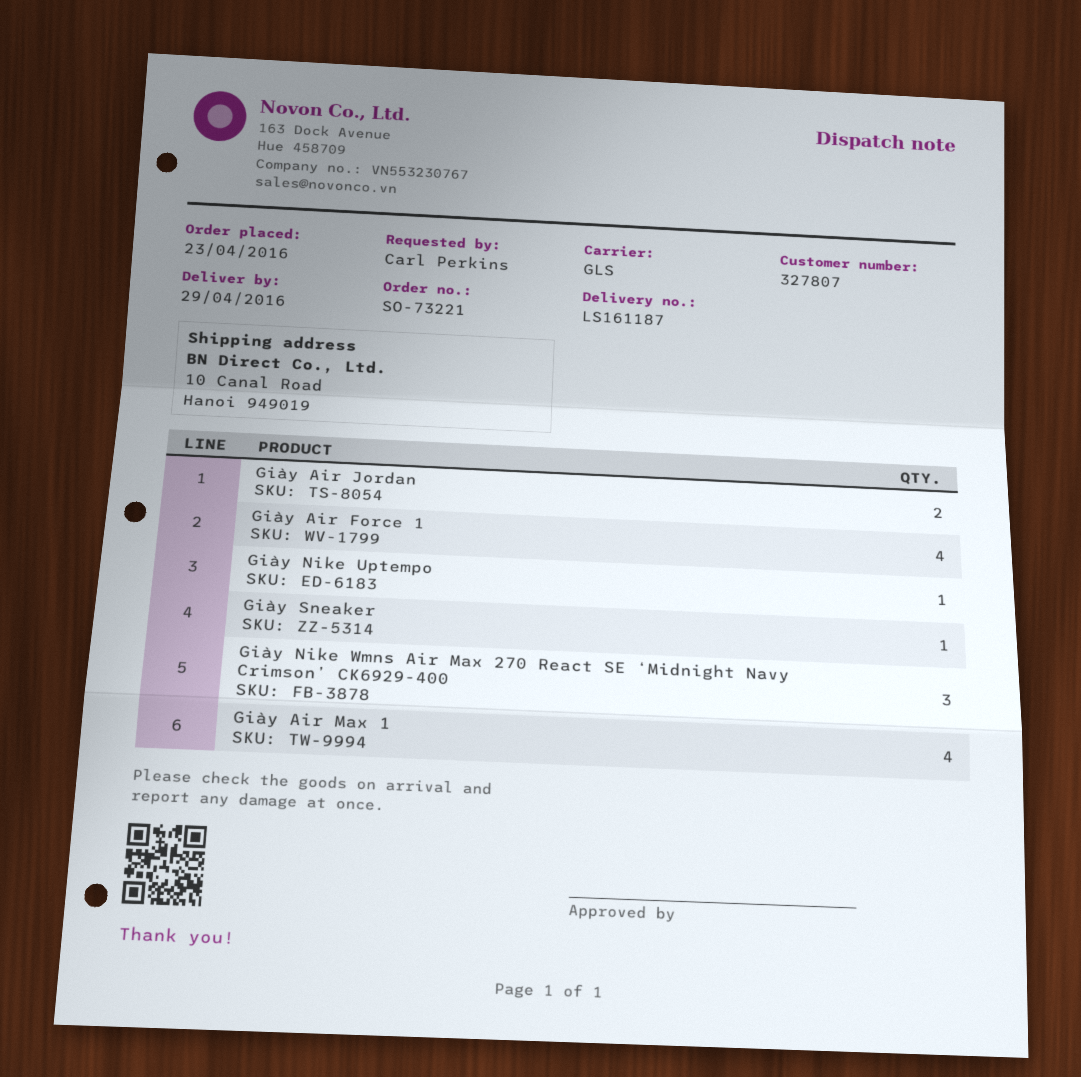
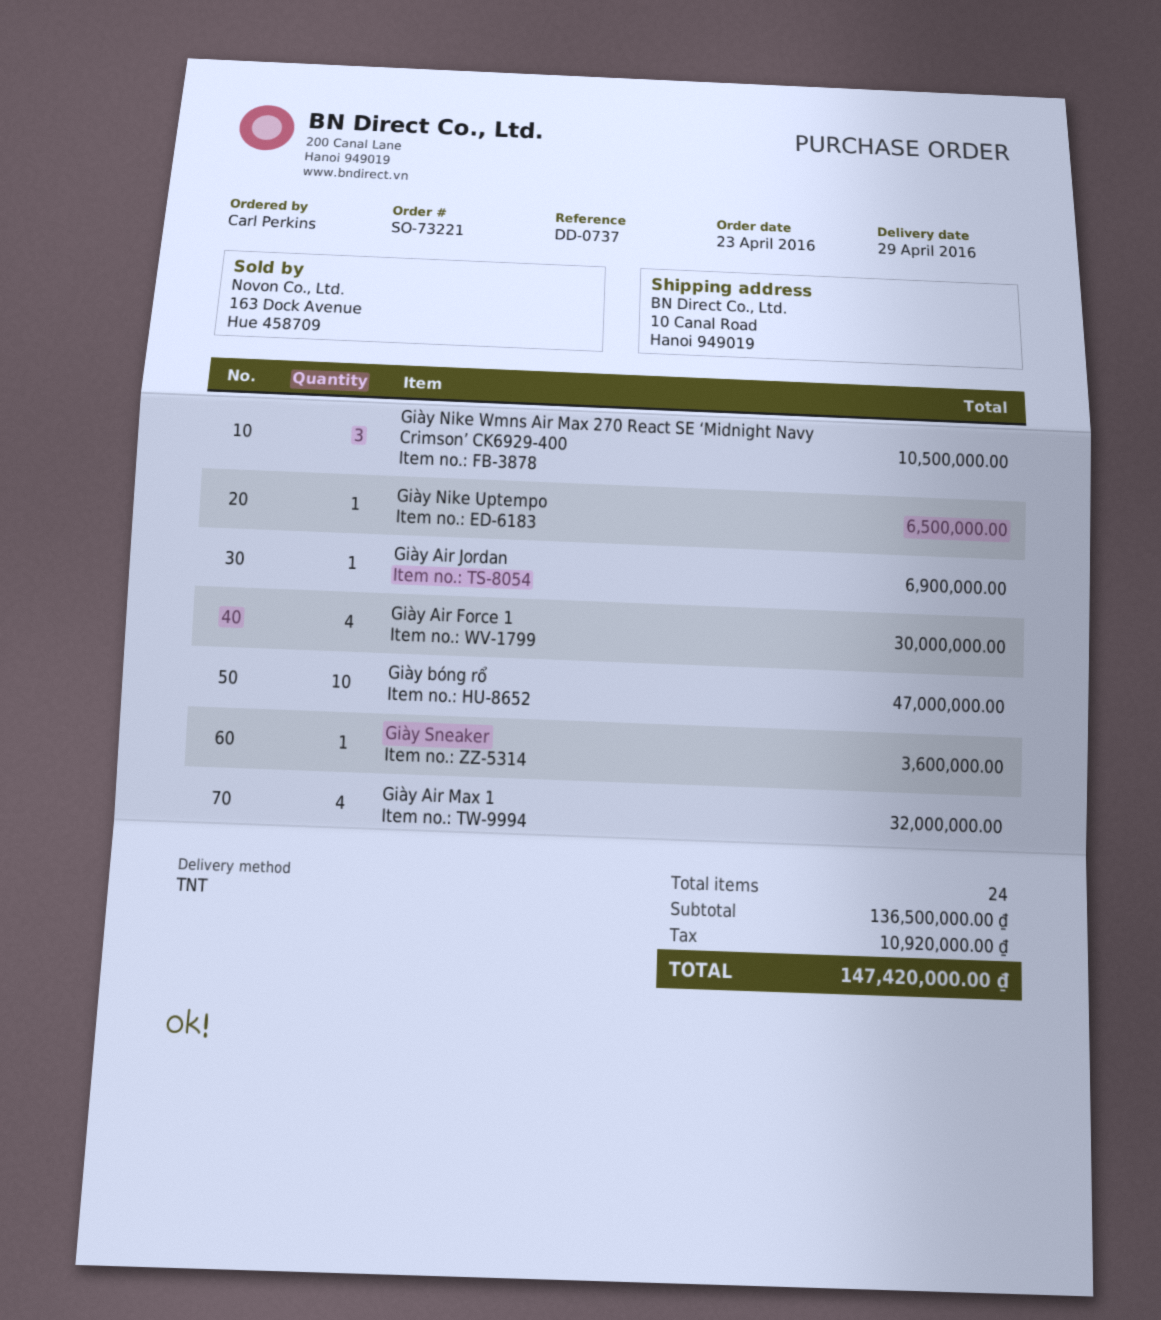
shipping method: GLS -> TNT
Giày Air Jordan: 2 -> 1
Giày bóng rổ: none -> 10

